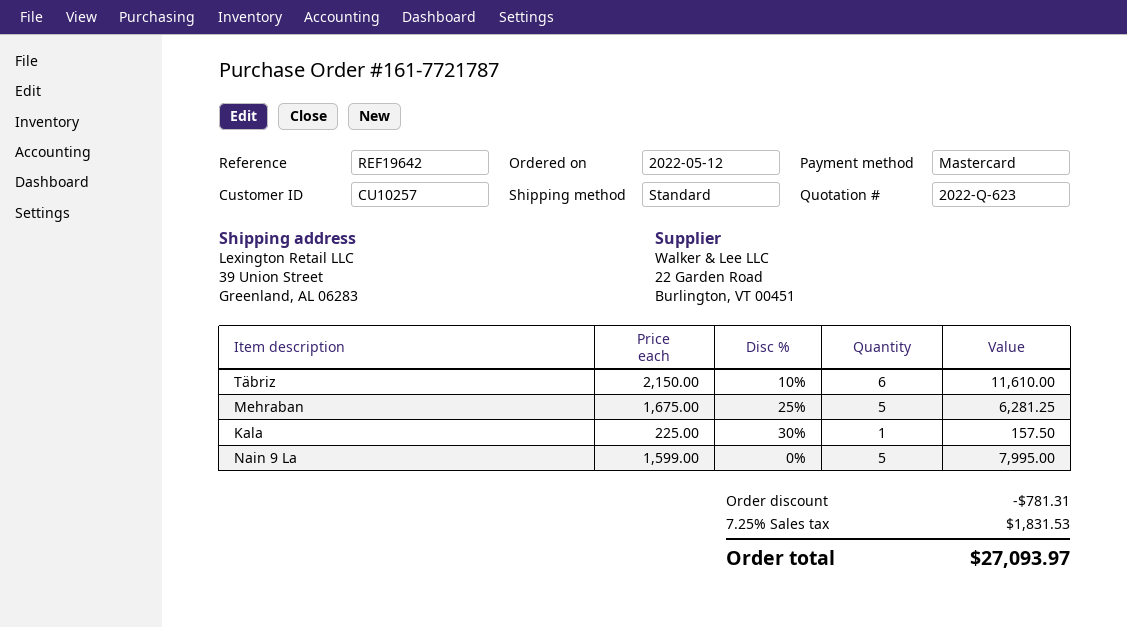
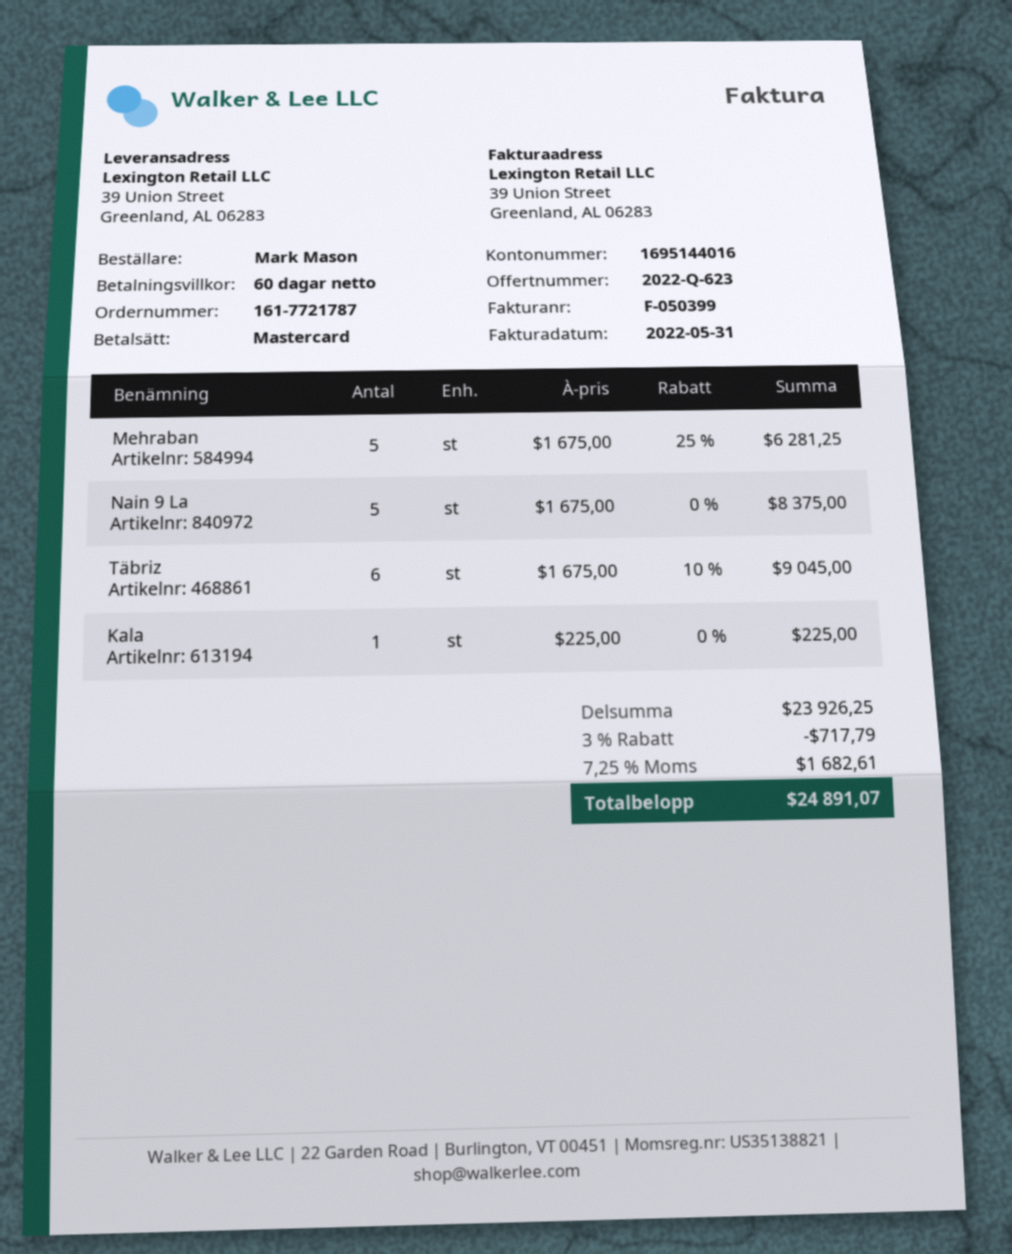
Täbriz: 6 x 2150.00 - 10% = 11610.00 -> 6 x 1675.00 - 10% = 9045.00
Kala: 1 x 225.00 - 30% = 157.50 -> 1 x 225.00 = 225.00
Nain 9 La: 5 x 1599.00 = 7995.00 -> 5 x 1675.00 = 8375.00
discount: 781.31 -> 717.79
tax: 7.25% = 1831.53 -> 7.25% = 1682.61
total: 27093.97 -> 24891.07

